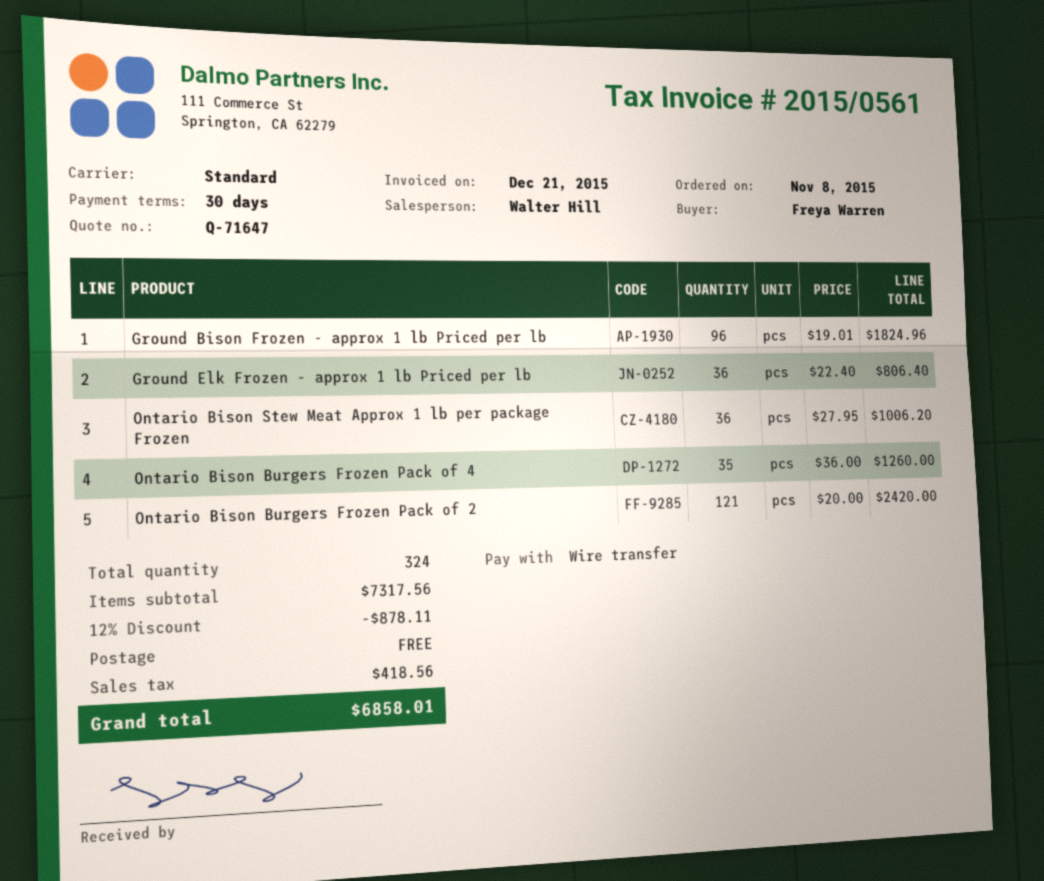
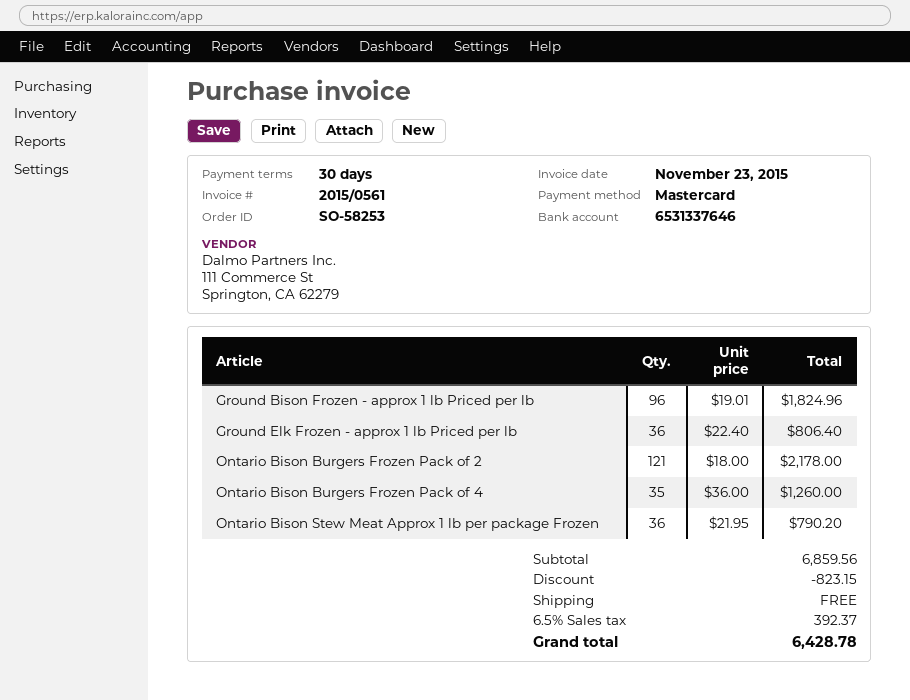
invoice date: 2015-12-21 -> 2015-11-23
payment method: bank transfer -> Mastercard
Ontario Bison Stew Meat Approx 1 lb per package Frozen: 36 x 27.95 = 1006.20 -> 36 x 21.95 = 790.20
Ontario Bison Burgers Frozen Pack of 2: 121 x 20.00 = 2420.00 -> 121 x 18.00 = 2178.00
subtotal: 7317.56 -> 6859.56
discount: 878.11 -> 823.15
tax: 418.56 -> 392.37
total: 6858.01 -> 6428.78

